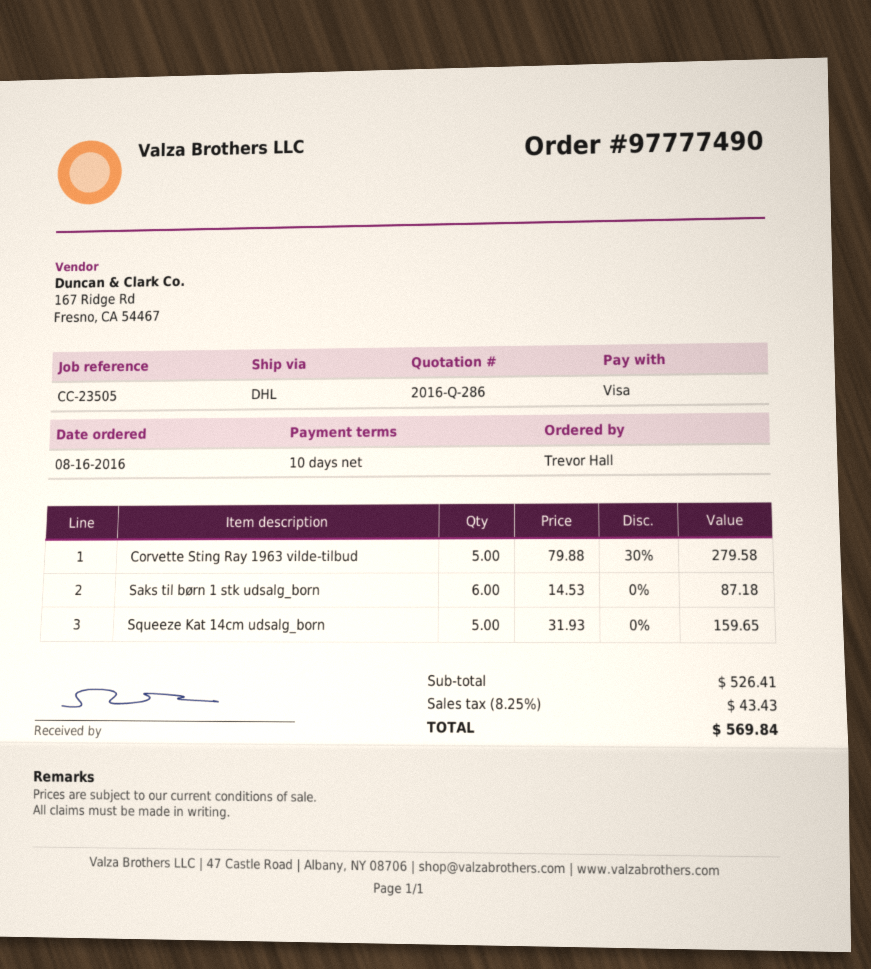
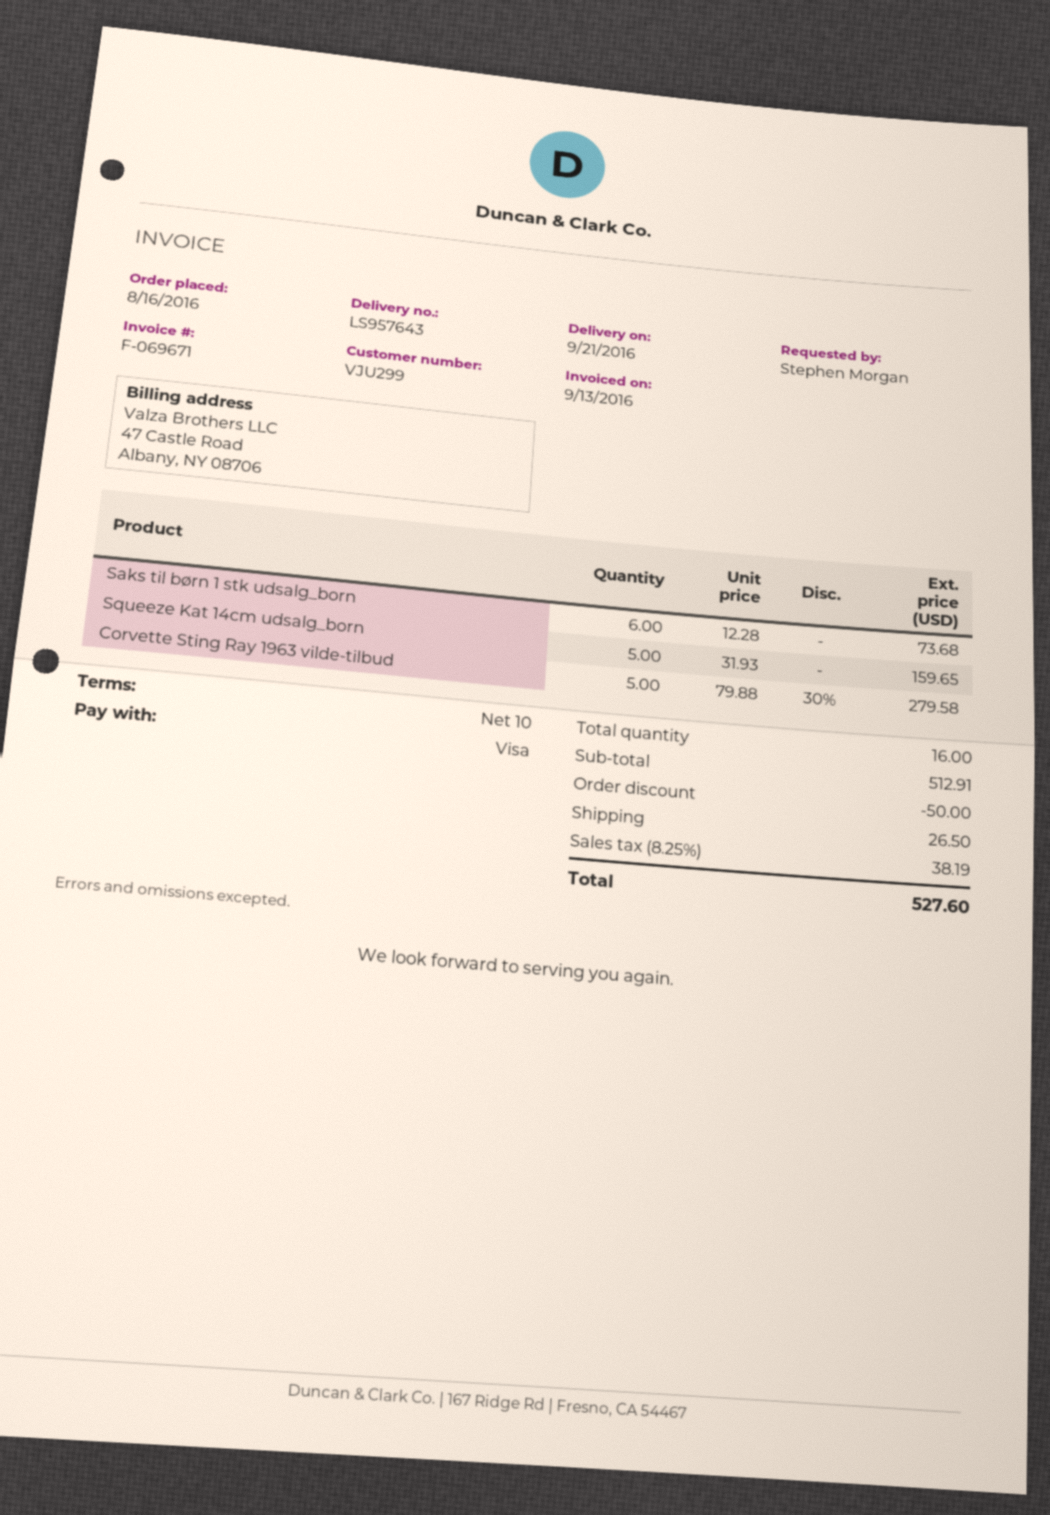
ordered by: Trevor Hall -> Stephen Morgan
Saks til børn 1 stk udsalg_born: 6 x 14.53 = 87.18 -> 6 x 12.28 = 73.68
subtotal: 526.41 -> 512.91
discount: none -> 50.00
shipping: none -> 26.50
tax: 8.25% = 43.43 -> 8.25% = 38.19
total: 569.84 -> 527.60

